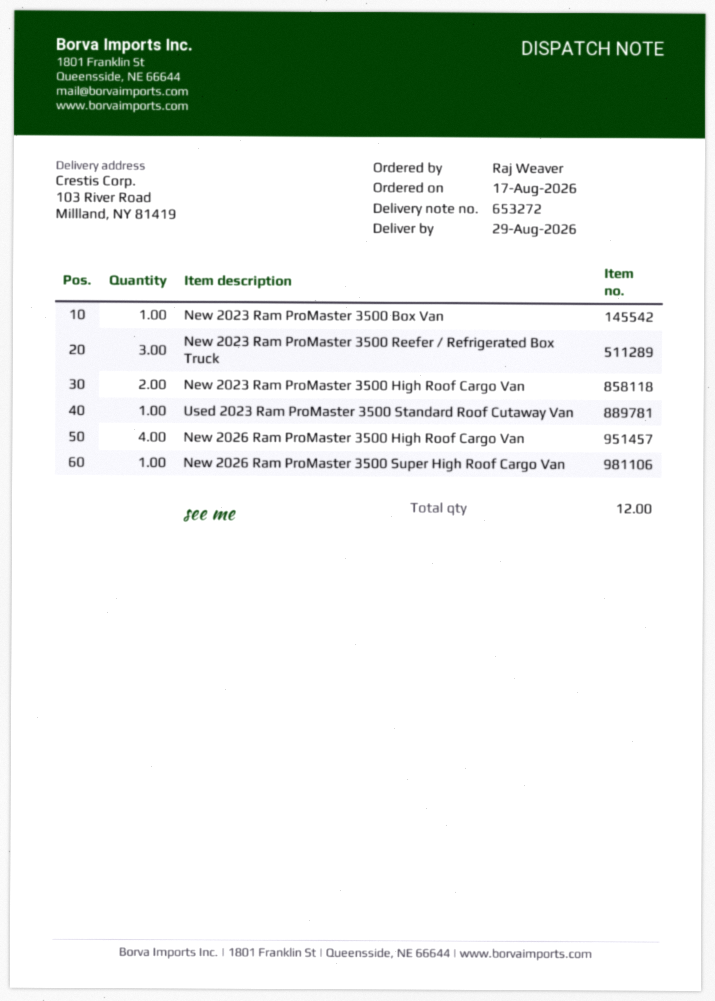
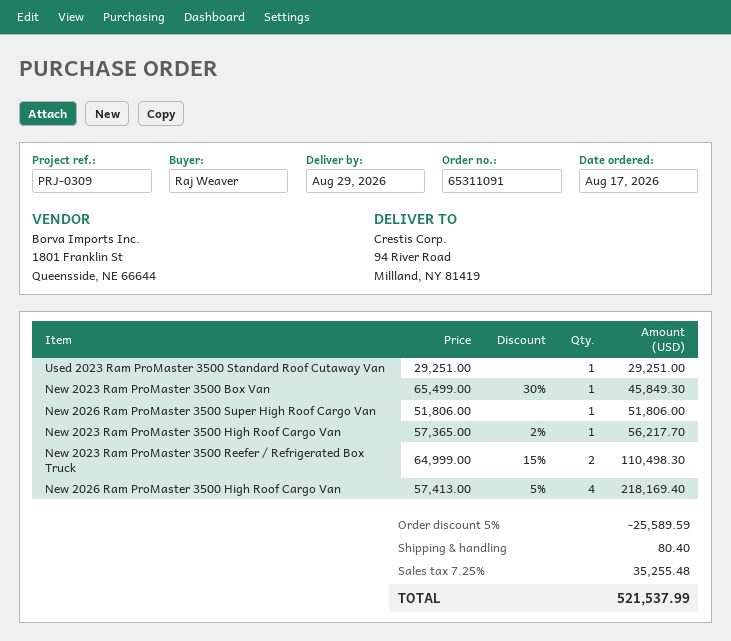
ship to: 103 River Road, Millland, NY 81419 -> 94 River Road, Millland, NY 81419
New 2023 Ram ProMaster 3500 Reefer / Refrigerated Box Truck: 3 -> 2
New 2023 Ram ProMaster 3500 High Roof Cargo Van: 2 -> 1

